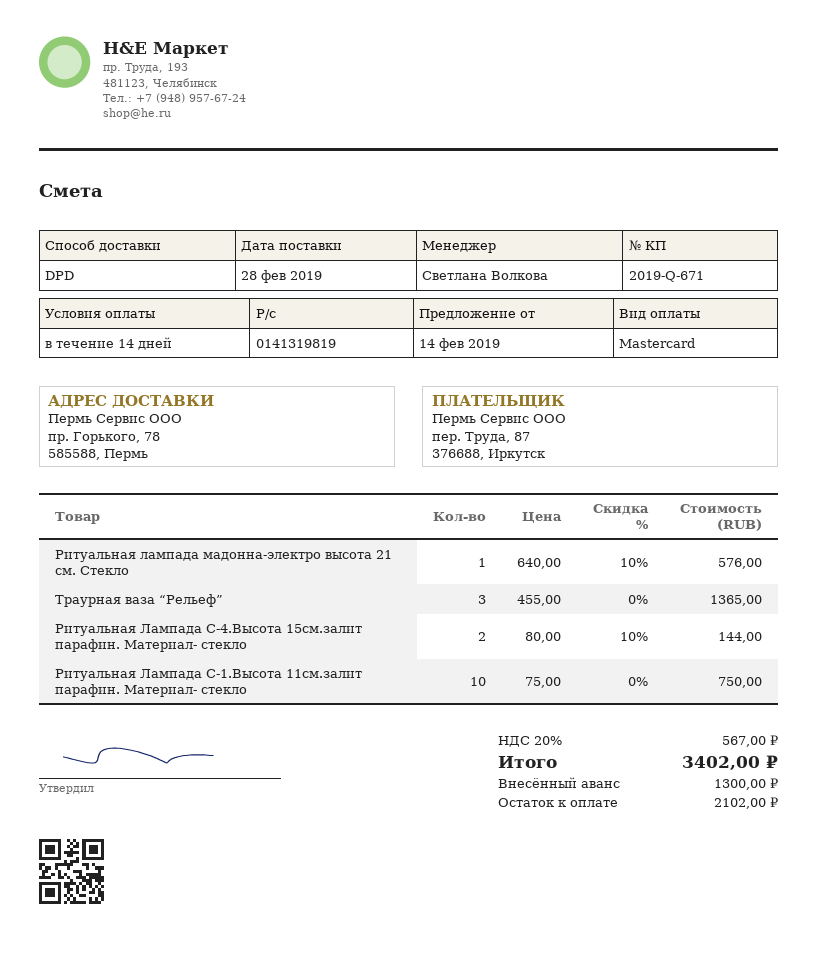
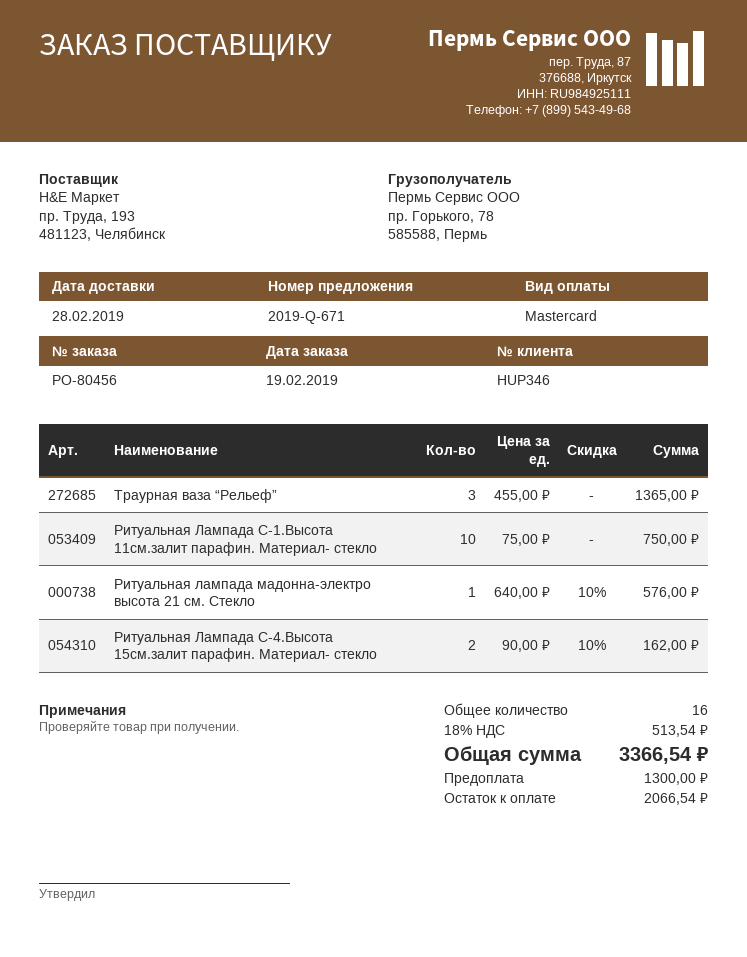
Ритуальная Лампада C-4.Высота 15см.залит парафин. Материал- стекло: 2 x 80.00 - 10% = 144.00 -> 2 x 90.00 - 10% = 162.00
tax: 20% = 567.00 -> 18% = 513.54
total: 3402.00 -> 3366.54
balance: 2102.00 -> 2066.54

